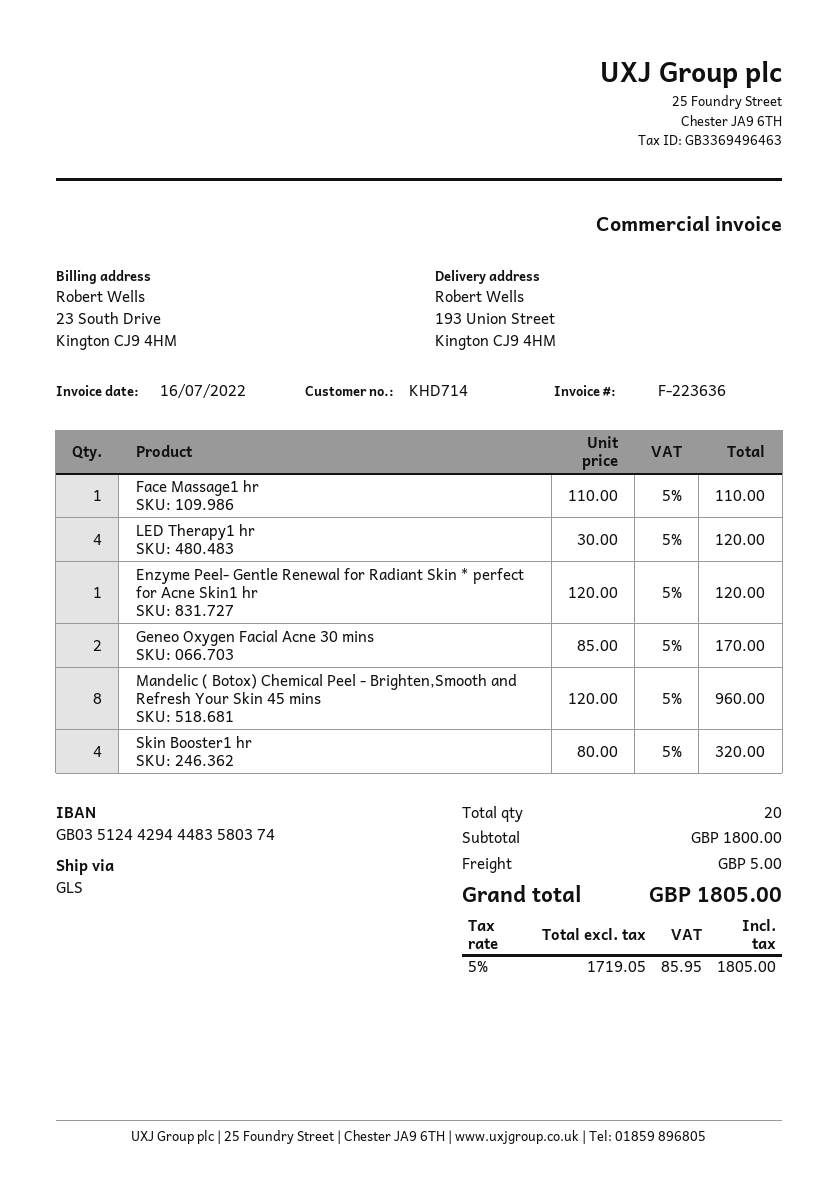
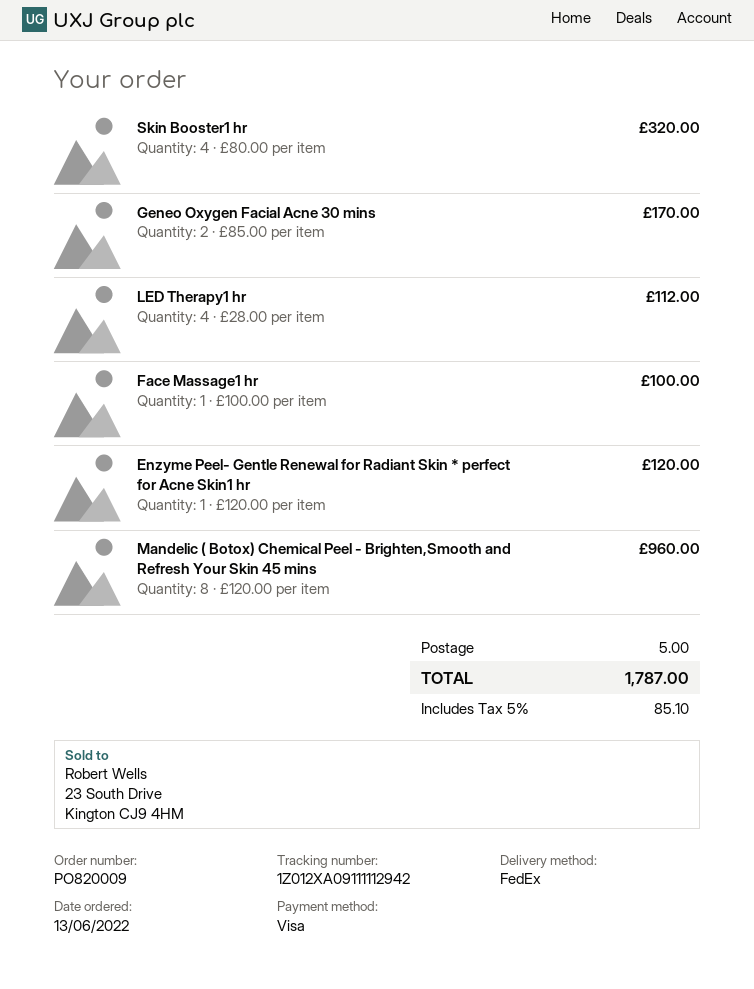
shipping method: GLS -> FedEx
Face Massage1 hr: 1 x 110.00 = 110.00 -> 1 x 100.00 = 100.00
LED Therapy1 hr: 4 x 30.00 = 120.00 -> 4 x 28.00 = 112.00
tax: 5% = 85.95 -> 5% = 85.10
total: 1805.00 -> 1787.00

